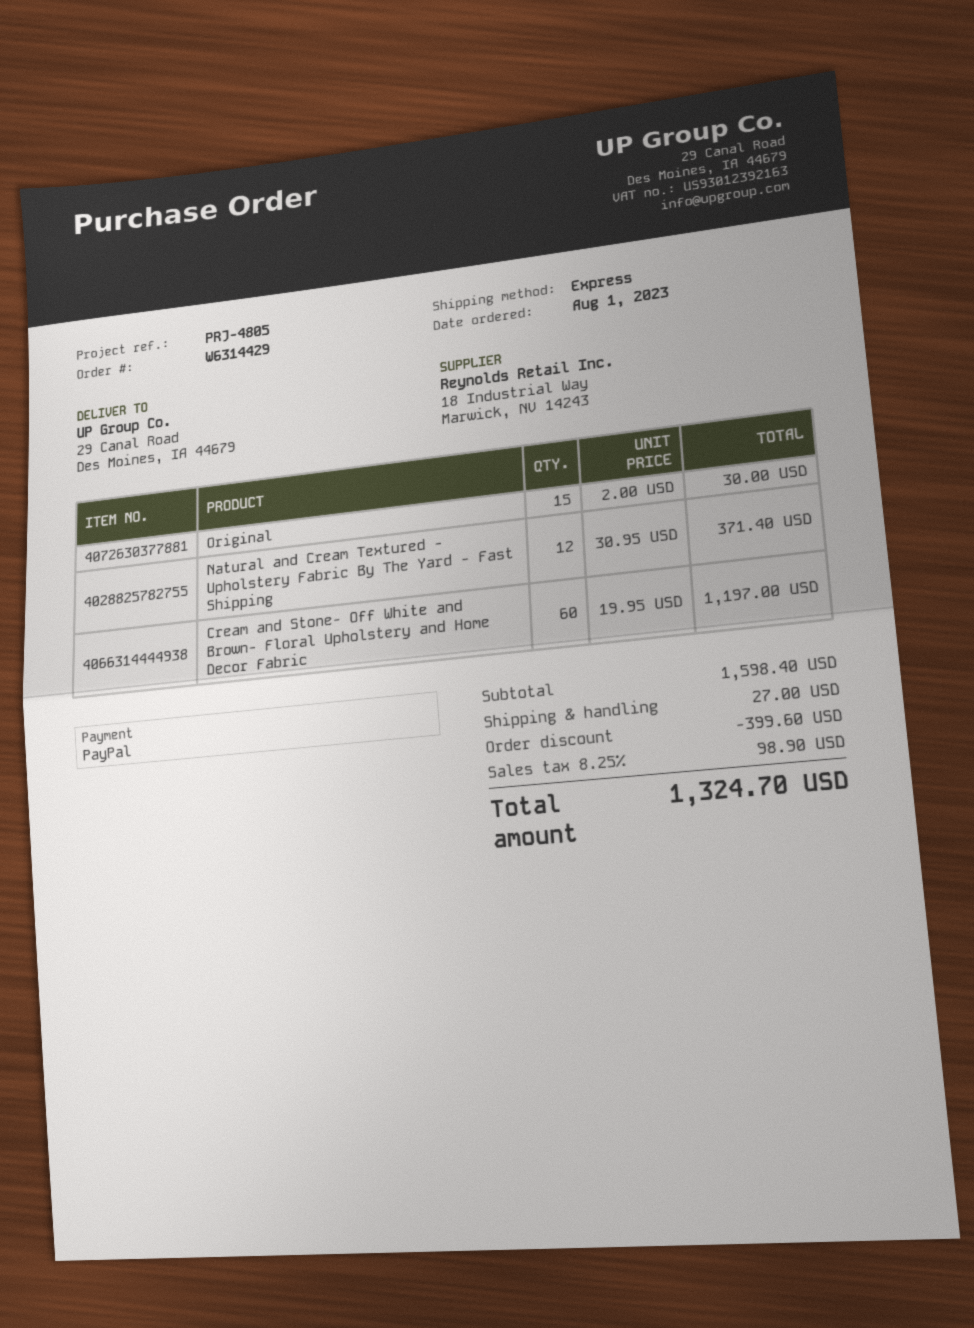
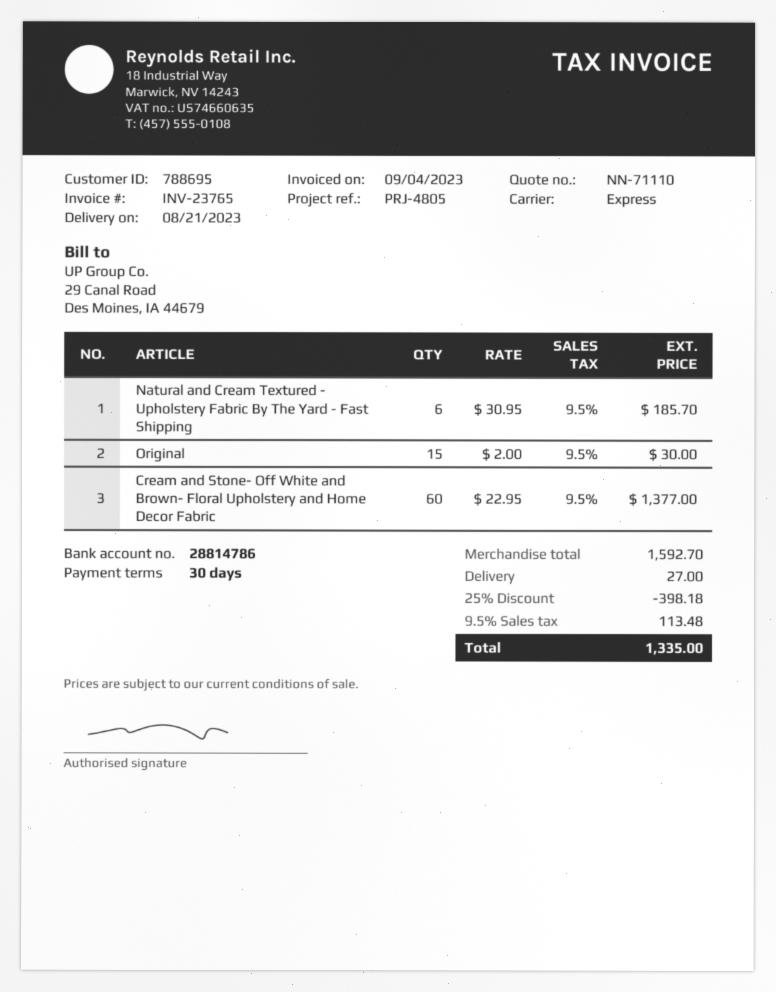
Natural and Cream Textured - Upholstery Fabric By The Yard - Fast Shipping: 12 x 30.95 = 371.40 -> 6 x 30.95 = 185.70
Cream and Stone- Off White and Brown- Floral Upholstery and Home Decor Fabric: 60 x 19.95 = 1197.00 -> 60 x 22.95 = 1377.00
subtotal: 1598.40 -> 1592.70
discount: 399.60 -> 398.18
tax: 8.25% = 98.90 -> 9.5% = 113.48
total: 1324.70 -> 1335.00

